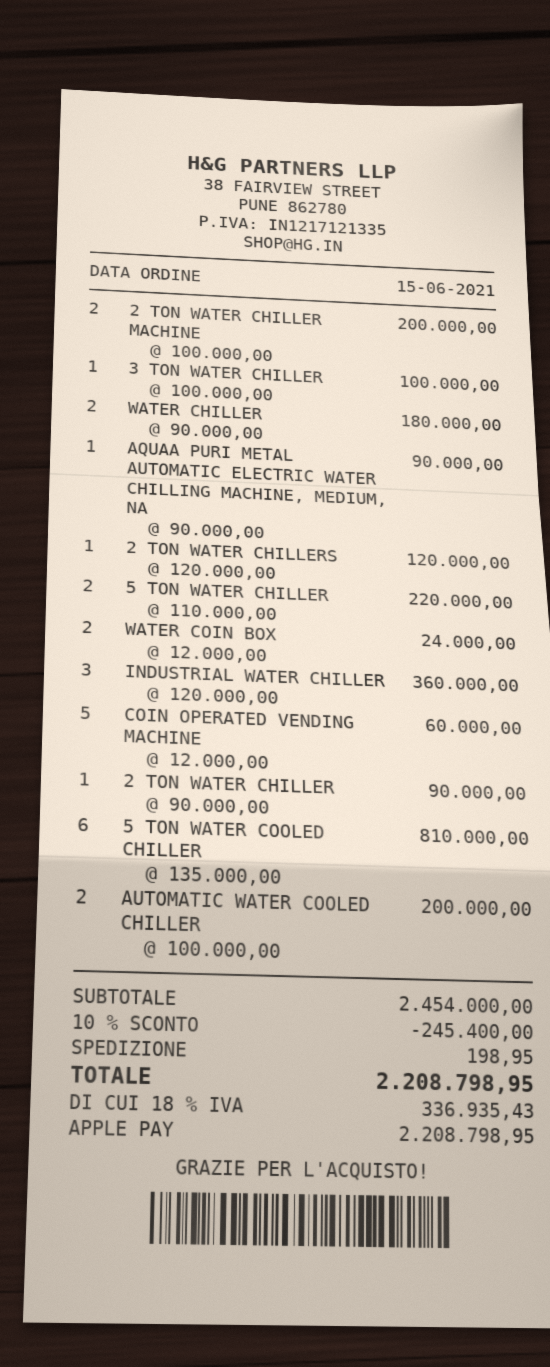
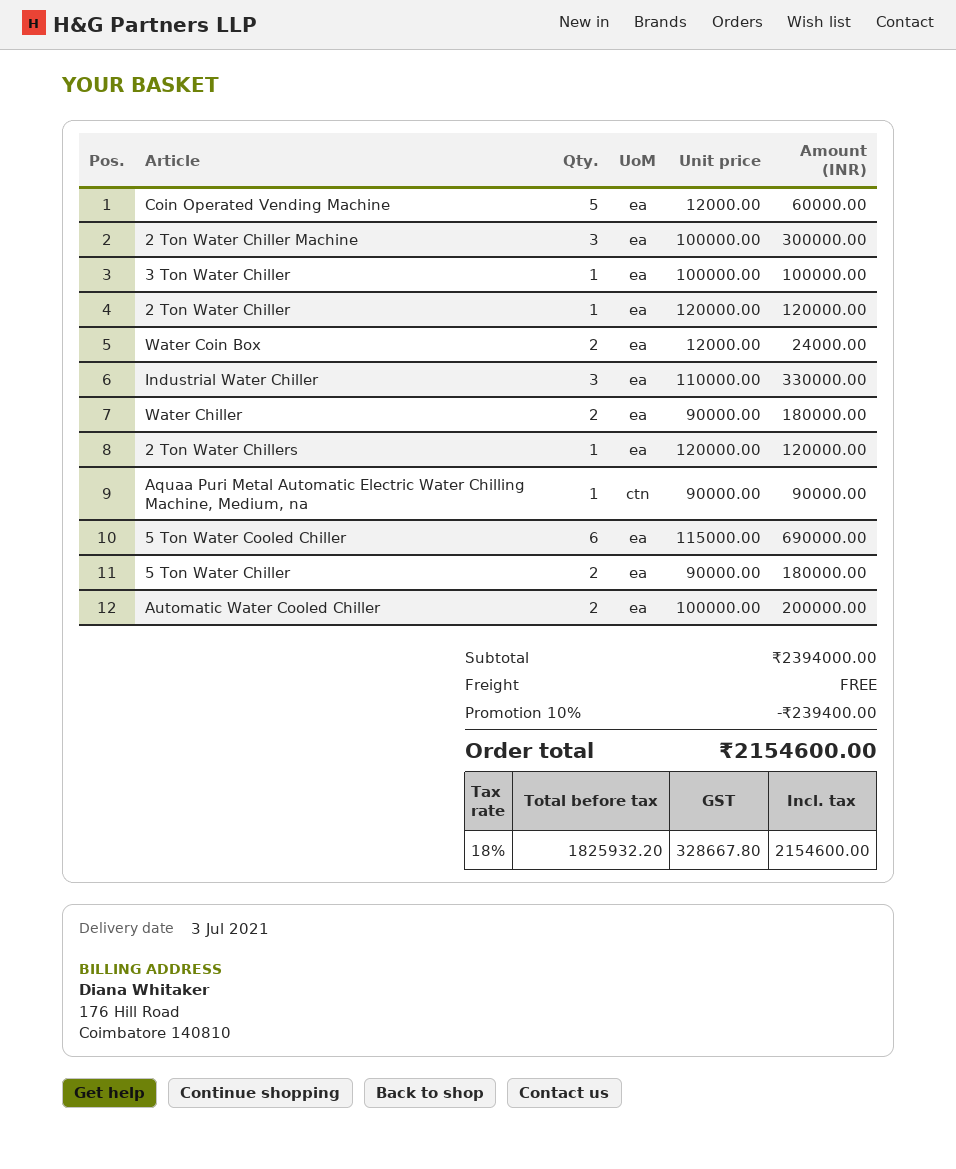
2 TON WATER CHILLER MACHINE: 2 x 100000.00 = 200000.00 -> 3 x 100000.00 = 300000.00
5 TON WATER CHILLER: 2 x 110000.00 = 220000.00 -> 2 x 90000.00 = 180000.00
INDUSTRIAL WATER CHILLER: 3 x 120000.00 = 360000.00 -> 3 x 110000.00 = 330000.00
2 TON WATER CHILLER: 1 x 90000.00 = 90000.00 -> 1 x 120000.00 = 120000.00
5 TON WATER COOLED CHILLER: 6 x 135000.00 = 810000.00 -> 6 x 115000.00 = 690000.00
subtotal: 2454000.00 -> 2394000.00
discount: 10% = 245400.00 -> 10% = 239400.00
shipping: 198.95 -> 0.00
tax: 18% = 336935.43 -> 18% = 328667.80
total: 2208798.95 -> 2154600.00

